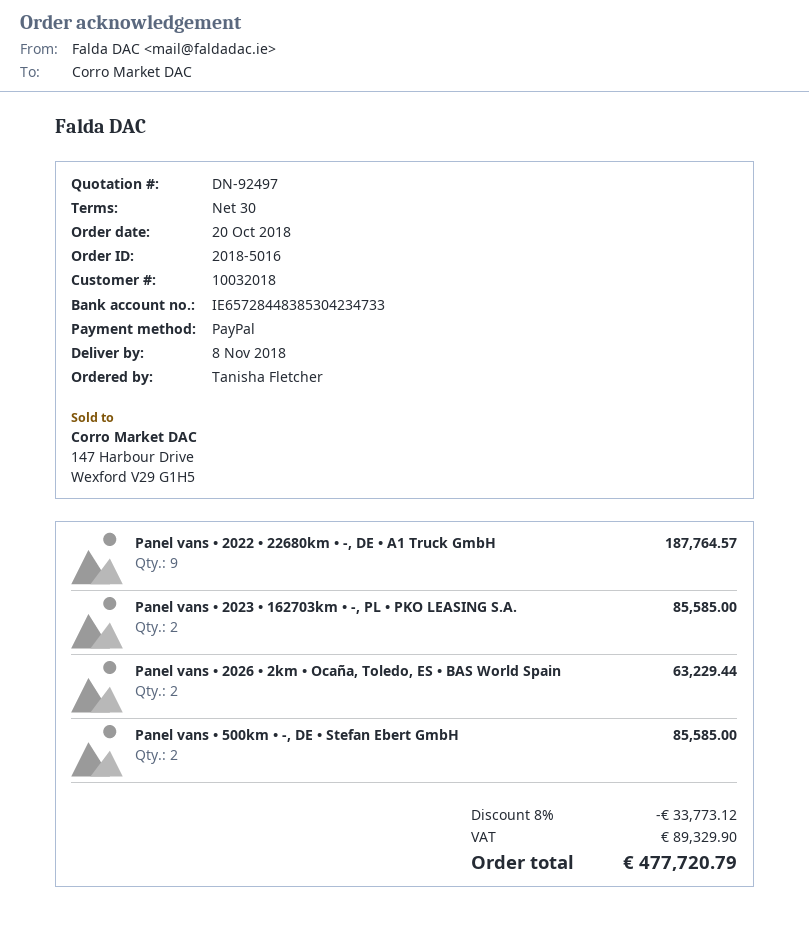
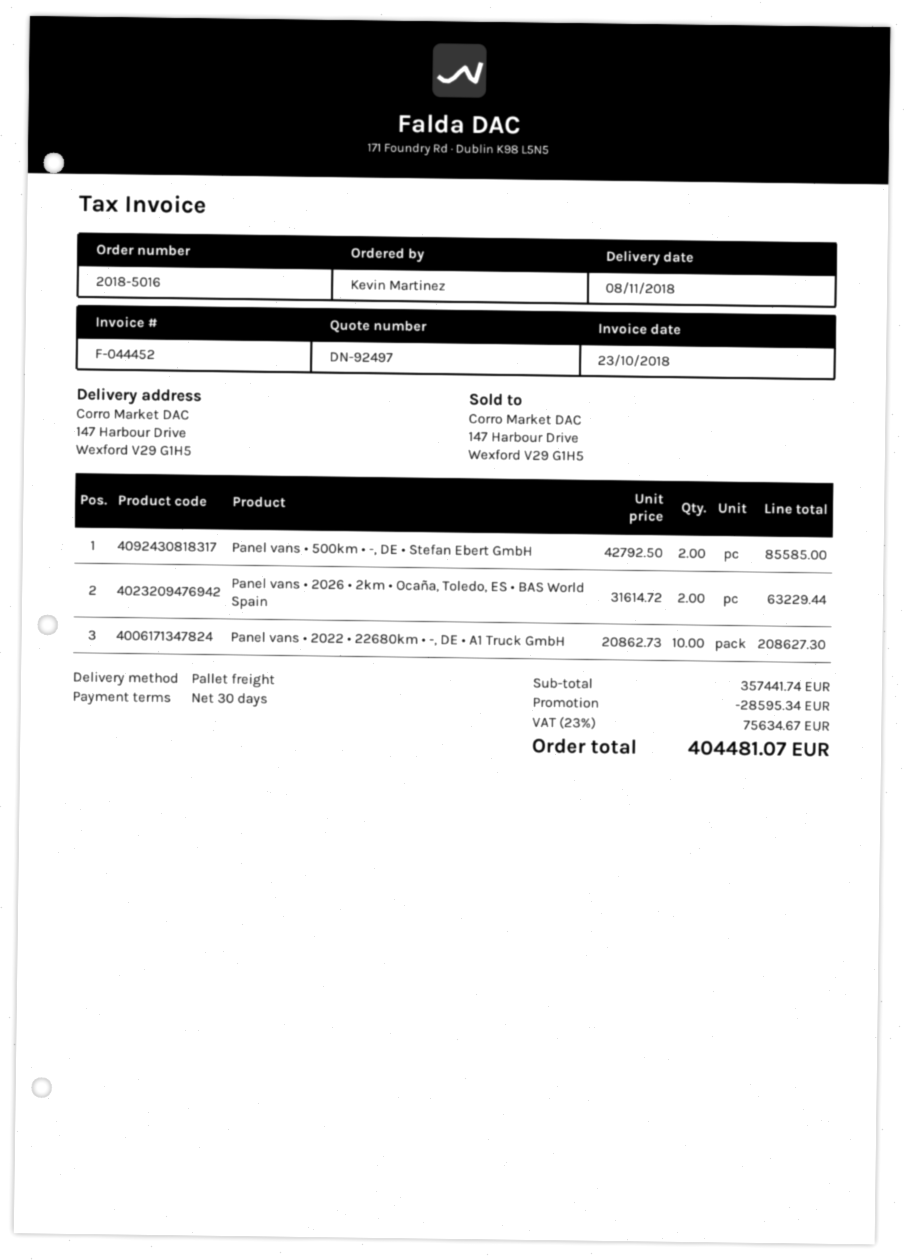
ordered by: Tanisha Fletcher -> Kevin Martinez
Panel vans • 2022 • 22680km • -, DE • A1 Truck GmbH: 9 for 187764.57 -> 10 for 208627.30
Panel vans • 2023 • 162703km • -, PL • PKO LEASING S.A.: 2 for 85585.00 -> none
discount: 33773.12 -> 28595.34
tax: 89329.90 -> 75634.67
total: 477720.79 -> 404481.07

